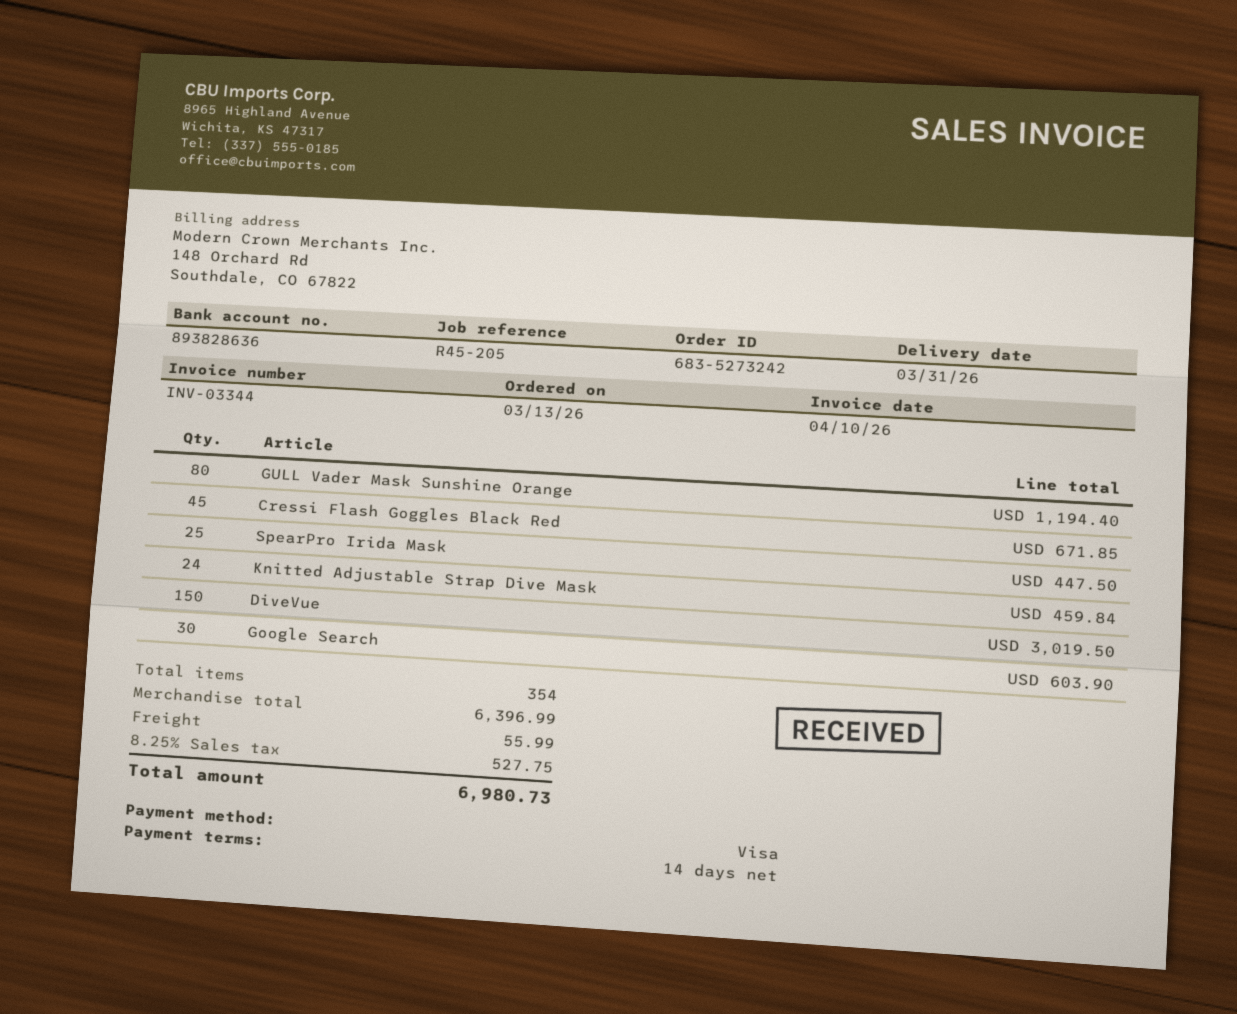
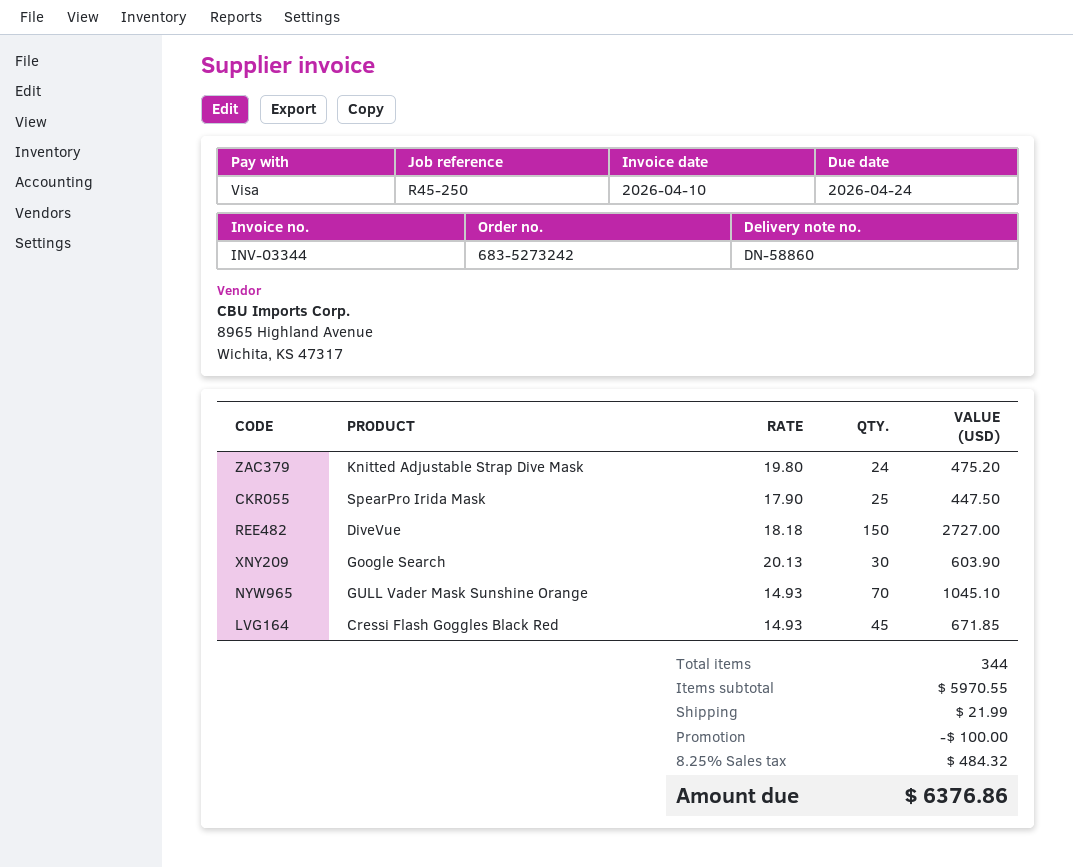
reference: R45-205 -> R45-250
GULL Vader Mask Sunshine Orange: 80 for 1194.40 -> 70 for 1045.10
Knitted Adjustable Strap Dive Mask: 24 for 459.84 -> 24 for 475.20
DiveVue: 150 for 3019.50 -> 150 for 2727.00
total quantity: 354 -> 344
subtotal: 6396.99 -> 5970.55
discount: none -> 100.00
shipping: 55.99 -> 21.99
tax: 8.25% = 527.75 -> 8.25% = 484.32
total: 6980.73 -> 6376.86

